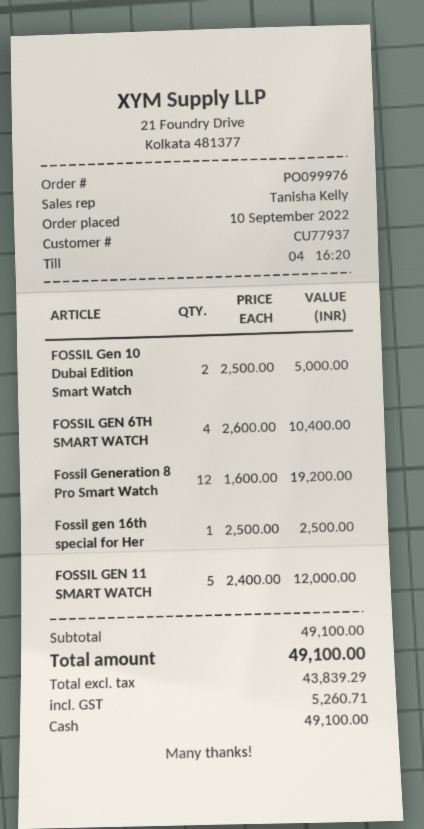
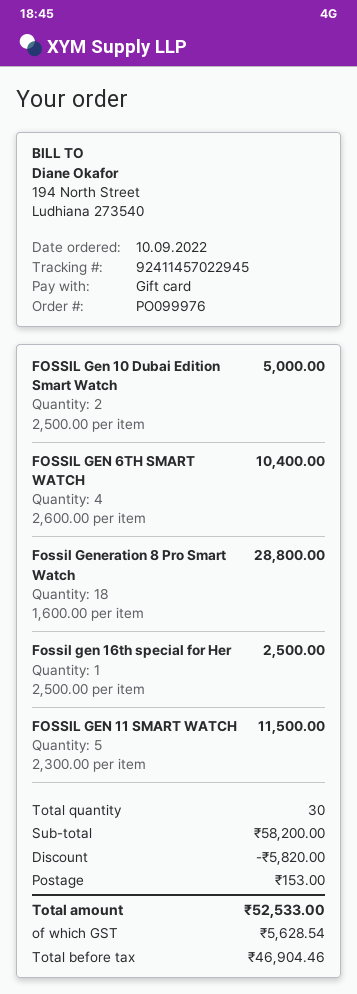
payment method: cash -> gift card
Fossil Generation 8 Pro Smart Watch: 12 x 1600.00 = 19200.00 -> 18 x 1600.00 = 28800.00
FOSSIL GEN 11 SMART WATCH: 5 x 2400.00 = 12000.00 -> 5 x 2300.00 = 11500.00
subtotal: 49100.00 -> 58200.00
discount: none -> 5820.00
shipping: none -> 153.00
net: 43839.29 -> 46904.46
tax: 5260.71 -> 5628.54
total: 49100.00 -> 52533.00

